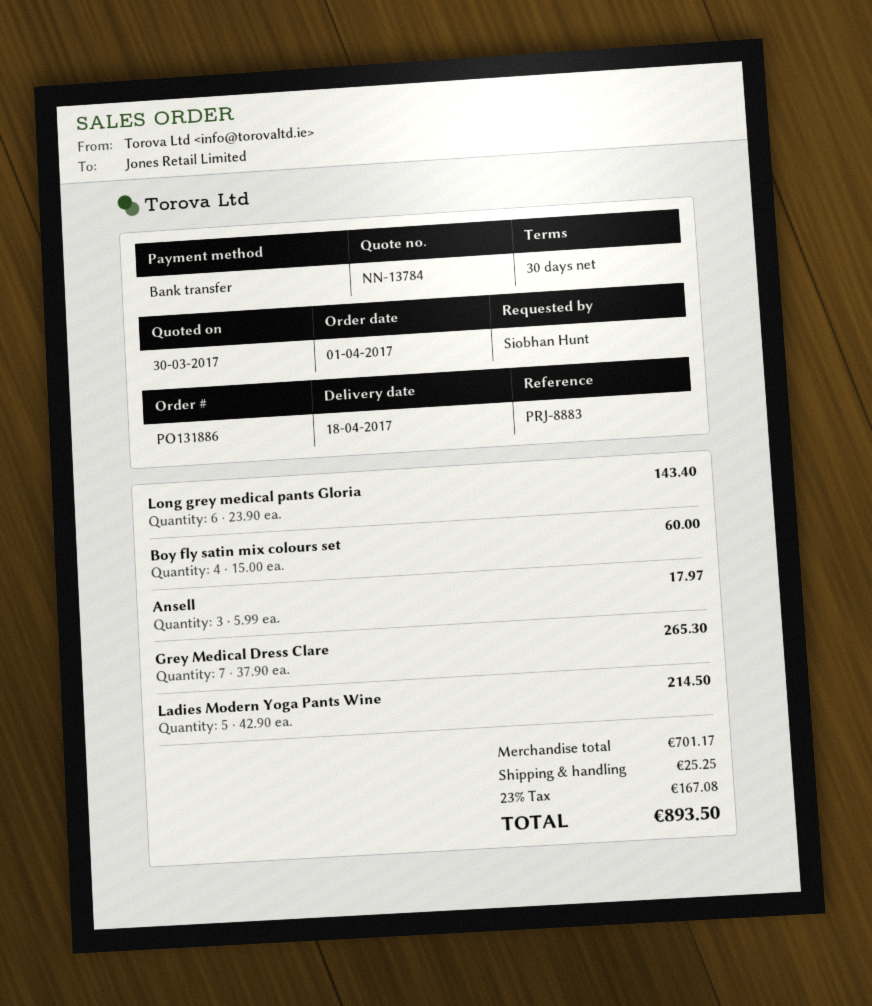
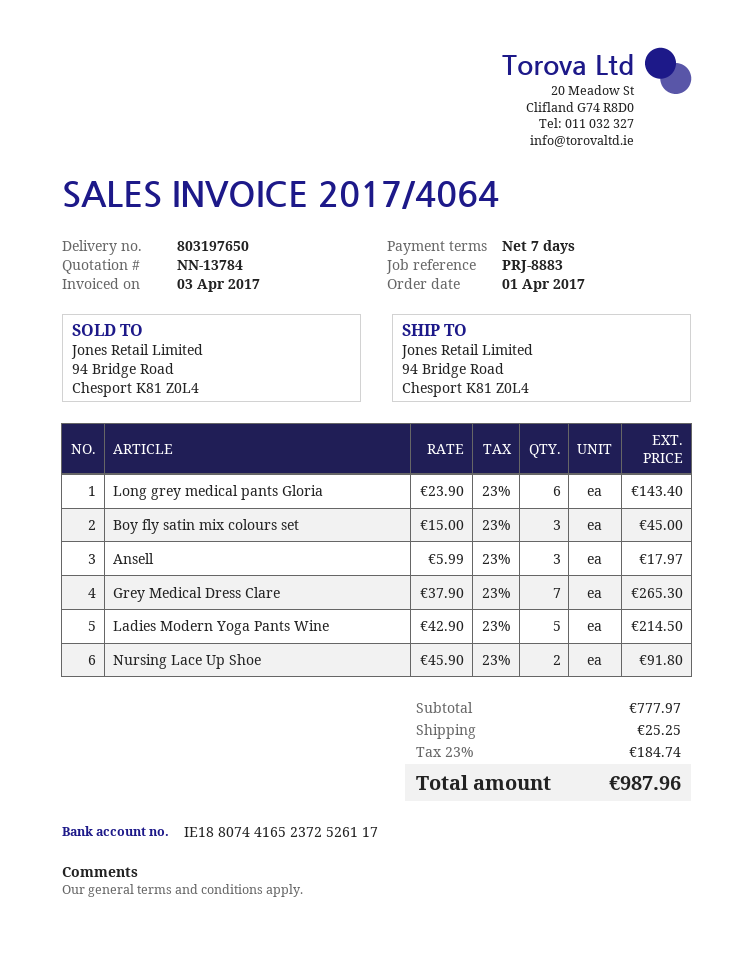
payment terms: 30 days -> 7 days
Boy fly satin mix colours set: 4 x 15.00 = 60.00 -> 3 x 15.00 = 45.00
Nursing Lace Up Shoe: none -> 2 x 45.90 = 91.80
subtotal: 701.17 -> 777.97
tax: 23% = 167.08 -> 23% = 184.74
total: 893.50 -> 987.96

